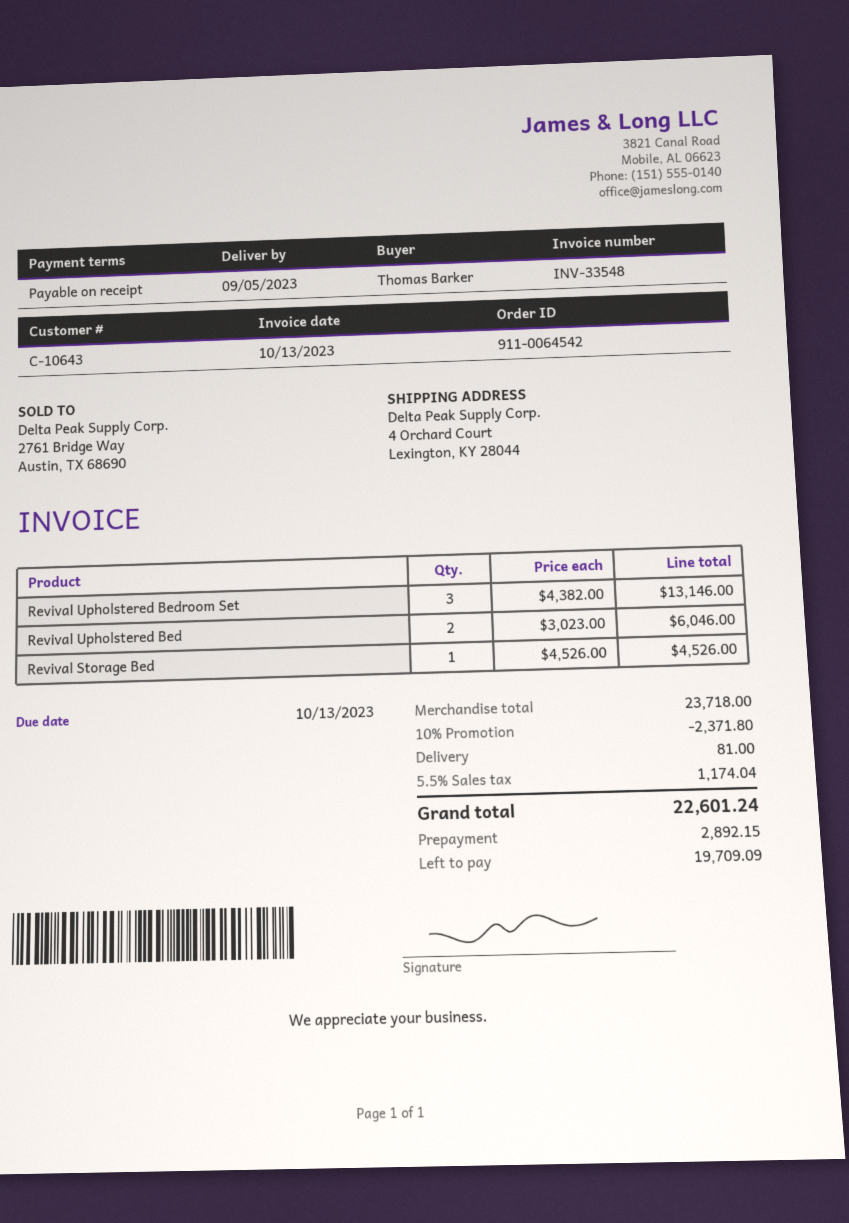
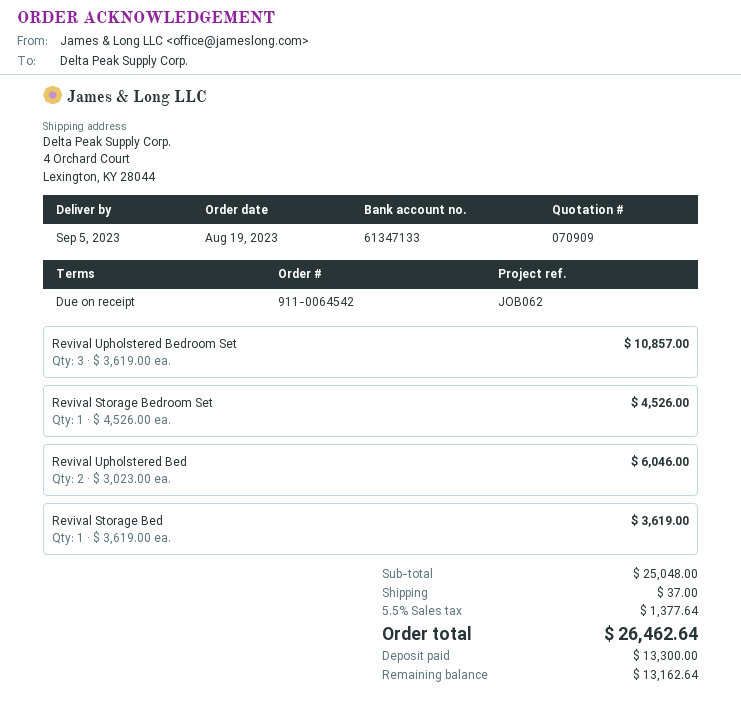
Revival Upholstered Bedroom Set: 3 x 4382.00 = 13146.00 -> 3 x 3619.00 = 10857.00
Revival Storage Bed: 1 x 4526.00 = 4526.00 -> 1 x 3619.00 = 3619.00
Revival Storage Bedroom Set: none -> 1 x 4526.00 = 4526.00
subtotal: 23718.00 -> 25048.00
discount: 10% = 2371.80 -> none
shipping: 81.00 -> 37.00
tax: 5.5% = 1174.04 -> 5.5% = 1377.64
total: 22601.24 -> 26462.64
deposit: 2892.15 -> 13300.00
balance: 19709.09 -> 13162.64

